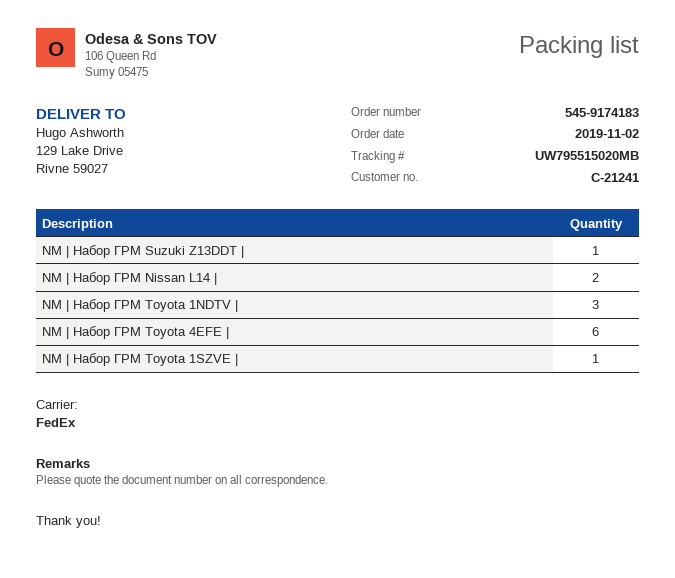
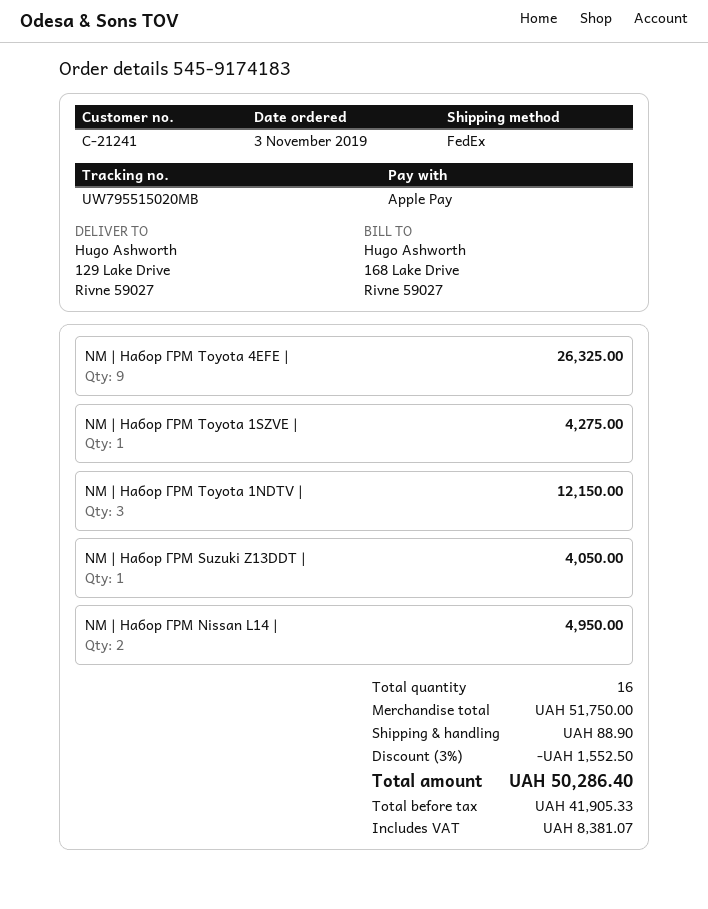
order date: 2019-11-02 -> 2019-11-03
NM | Набор ГРМ Toyota 4EFE |: 6 -> 9

